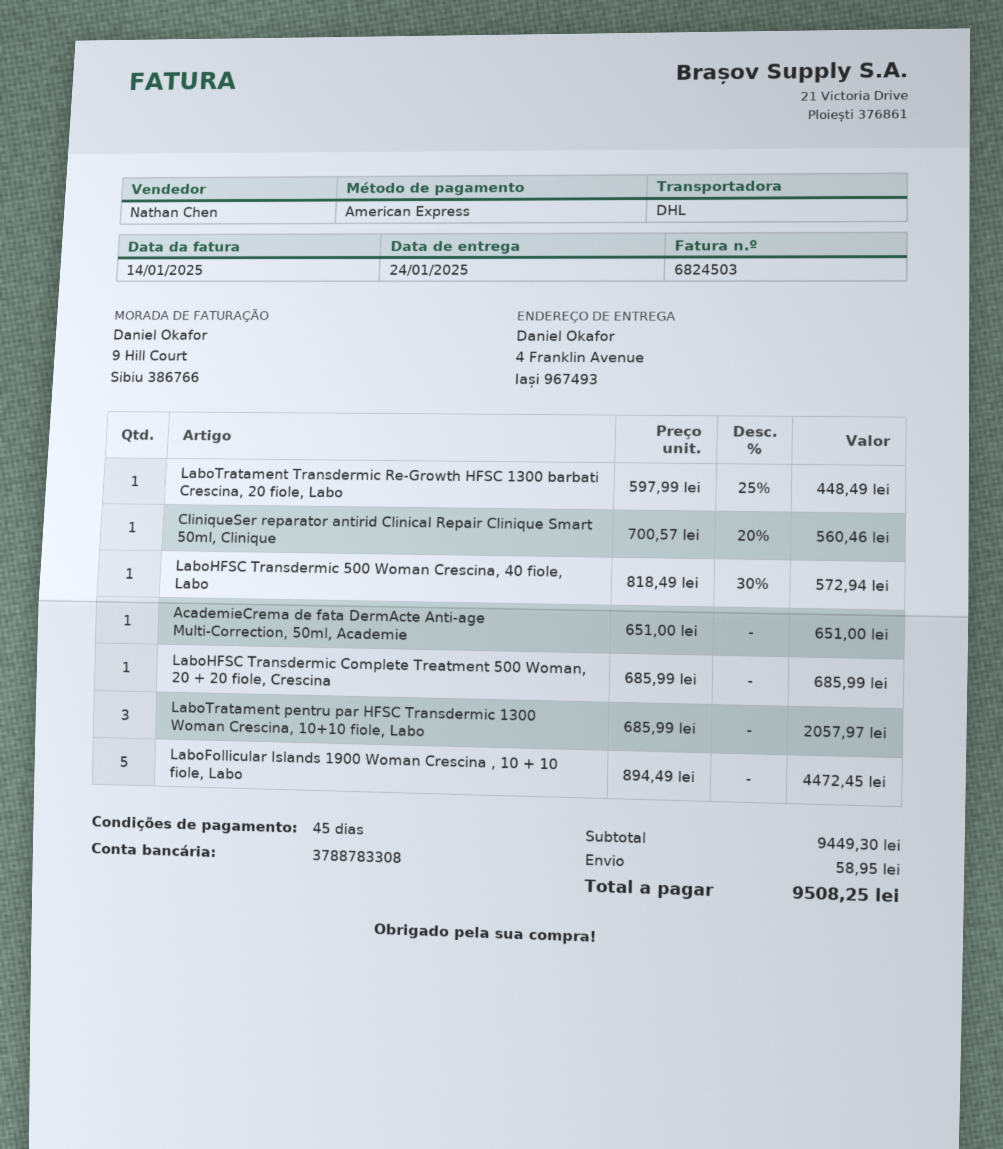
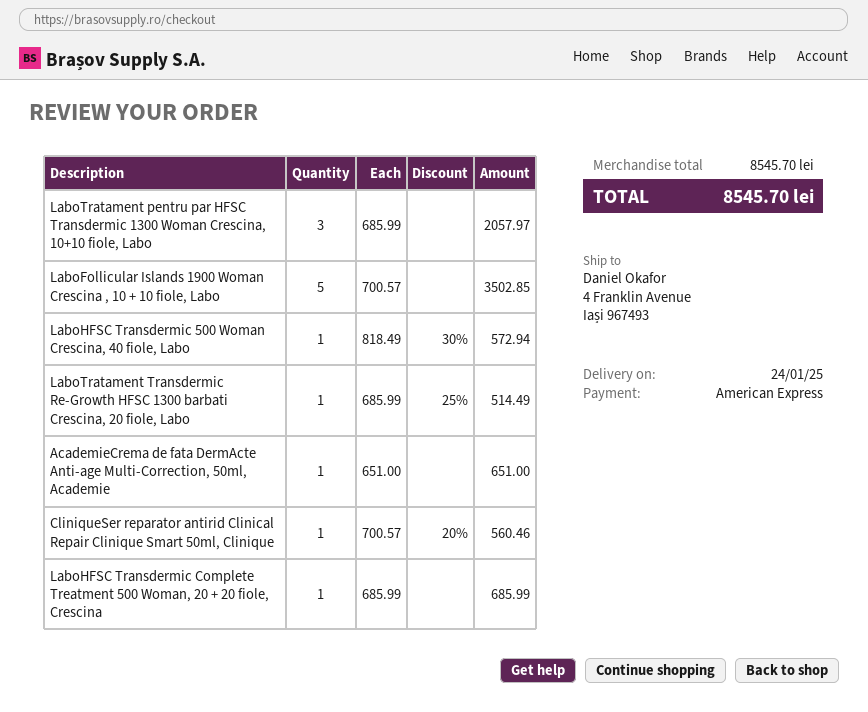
LaboTratament Transdermic Re-Growth HFSC 1300 barbati Crescina, 20 fiole, Labo: 1 x 597.99 - 25% = 448.49 -> 1 x 685.99 - 25% = 514.49
LaboFollicular Islands 1900 Woman Crescina , 10 + 10 fiole, Labo: 5 x 894.49 = 4472.45 -> 5 x 700.57 = 3502.85
subtotal: 9449.30 -> 8545.70
shipping: 58.95 -> none
total: 9508.25 -> 8545.70

